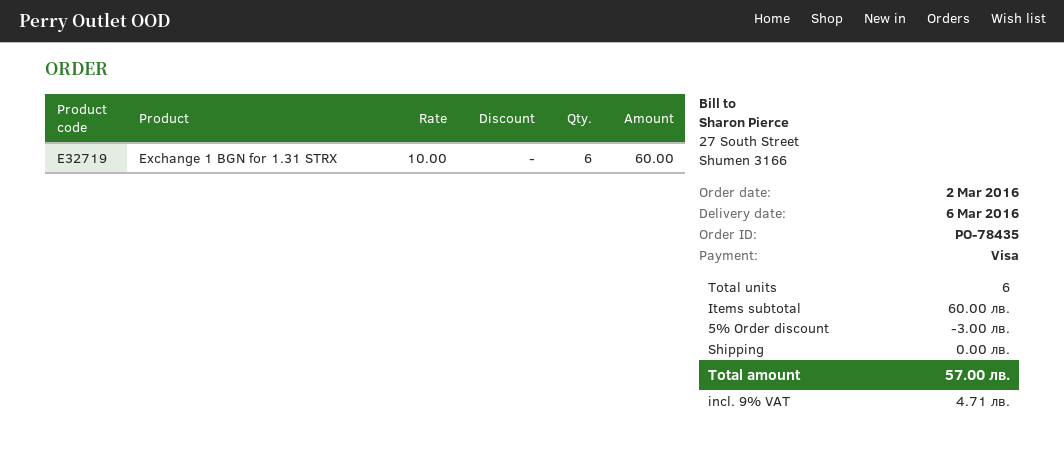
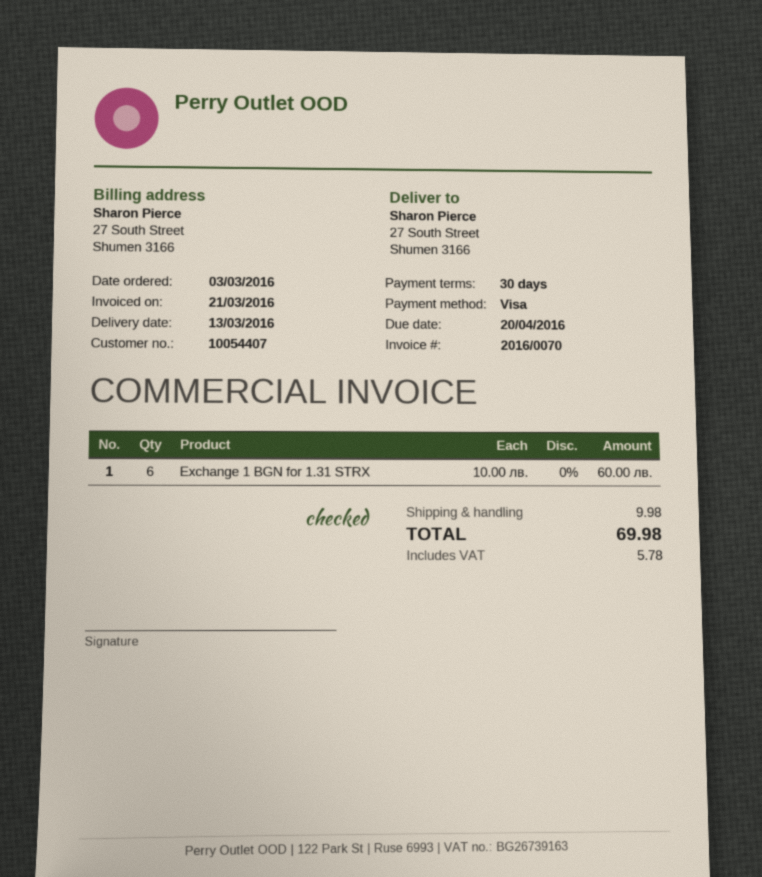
order date: 2016-03-02 -> 2016-03-03
delivery date: 2016-03-06 -> 2016-03-13
discount: 5% = 3.00 -> none
shipping: 0.00 -> 9.98
tax: 4.71 -> 5.78
total: 57.00 -> 69.98

